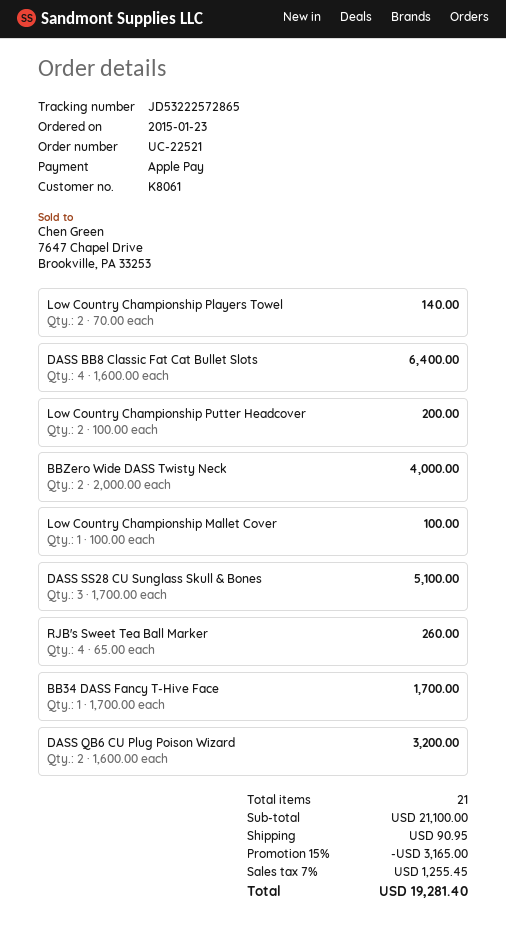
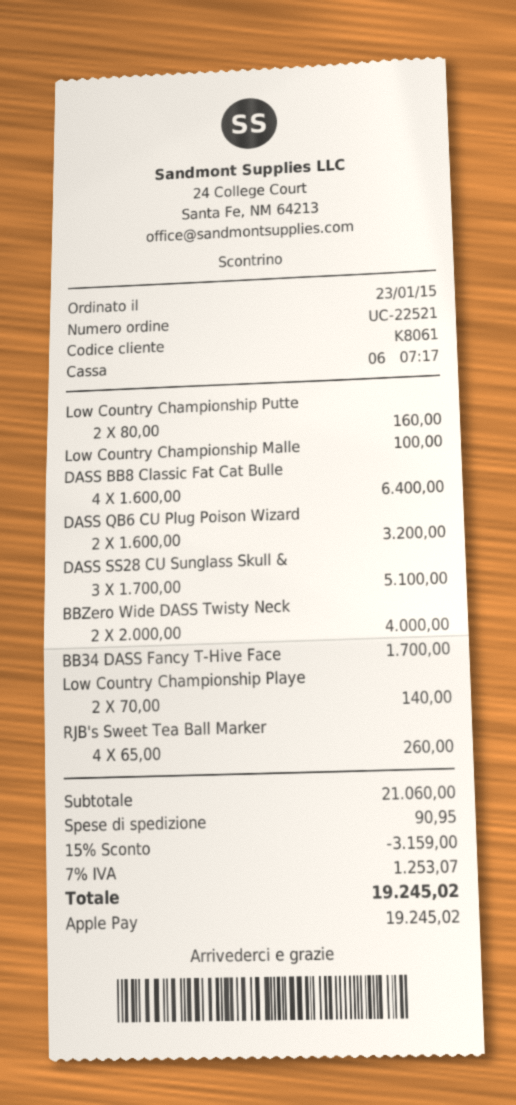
Low Country Championship Putter Headcover: 2 x 100.00 = 200.00 -> 2 x 80.00 = 160.00
subtotal: 21100.00 -> 21060.00
discount: 15% = 3165.00 -> 15% = 3159.00
tax: 7% = 1255.45 -> 7% = 1253.07
total: 19281.40 -> 19245.02

